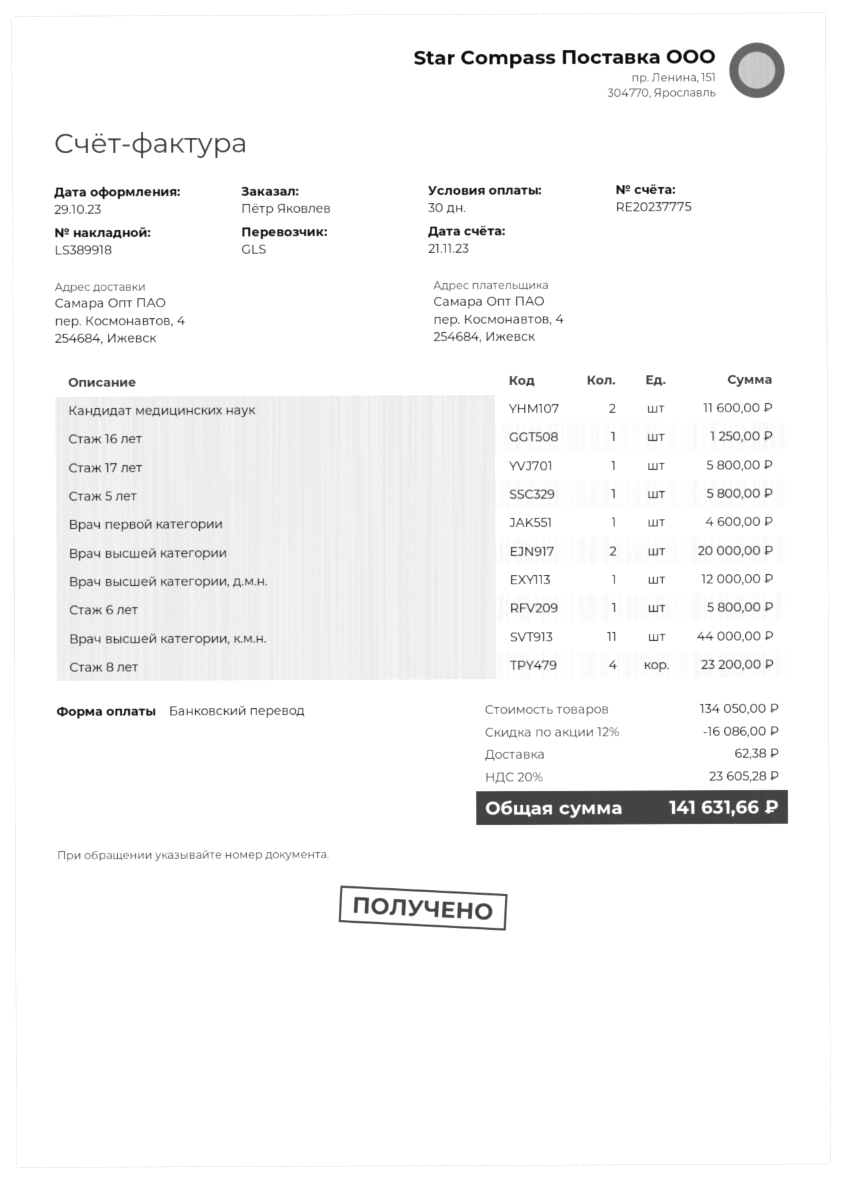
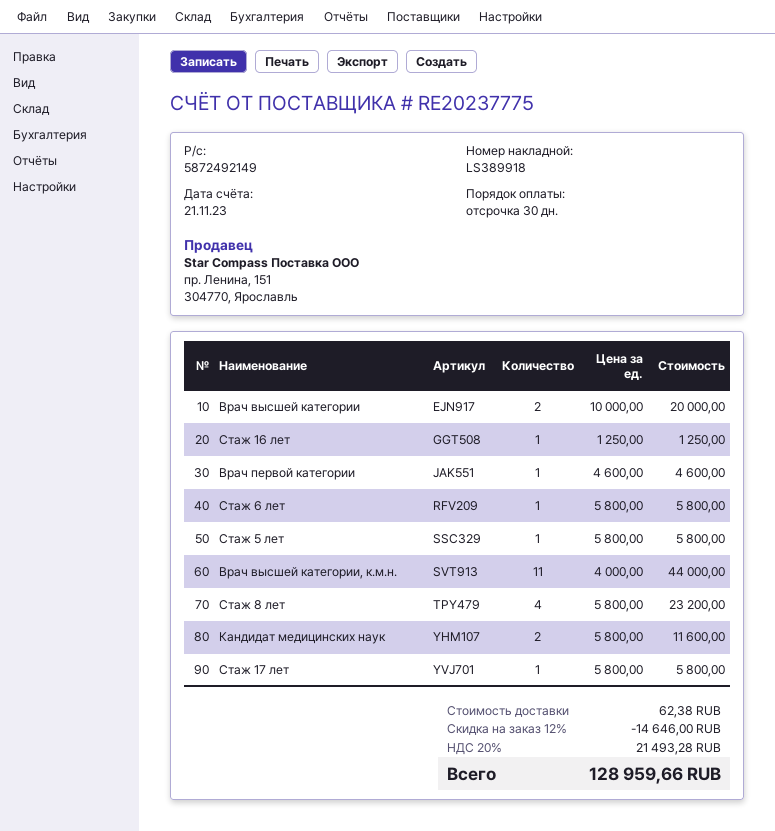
Врач высшей категории, д.м.н.: 1 for 12000.00 -> none
discount: 12% = 16086.00 -> 12% = 14646.00
tax: 20% = 23605.28 -> 20% = 21493.28
total: 141631.66 -> 128959.66

